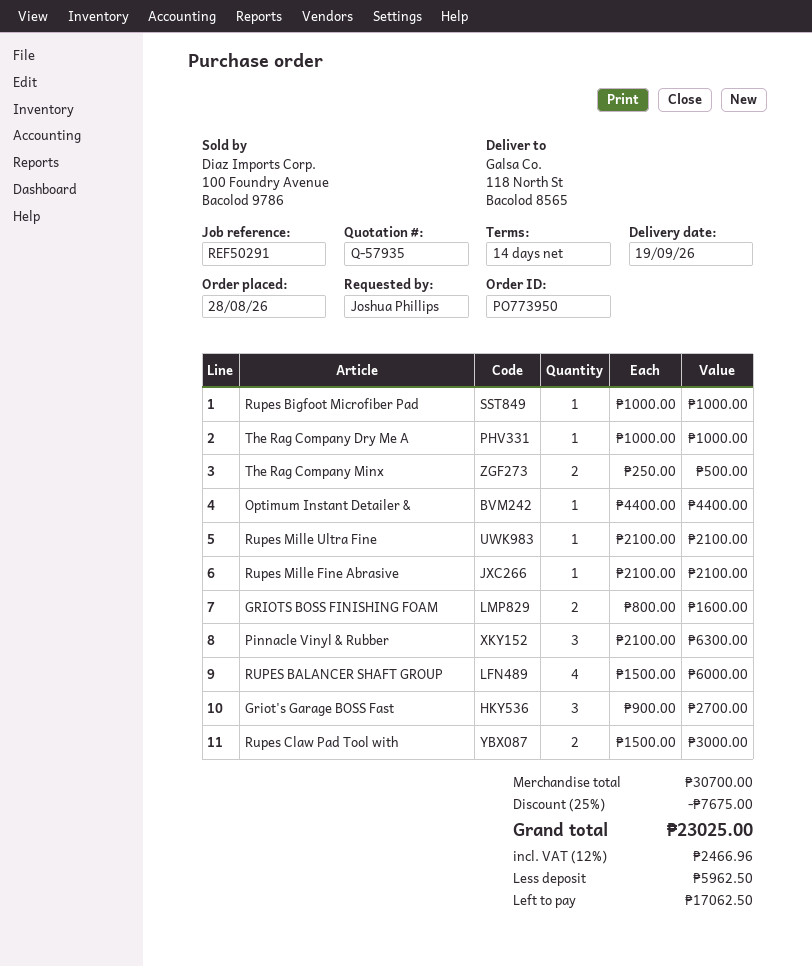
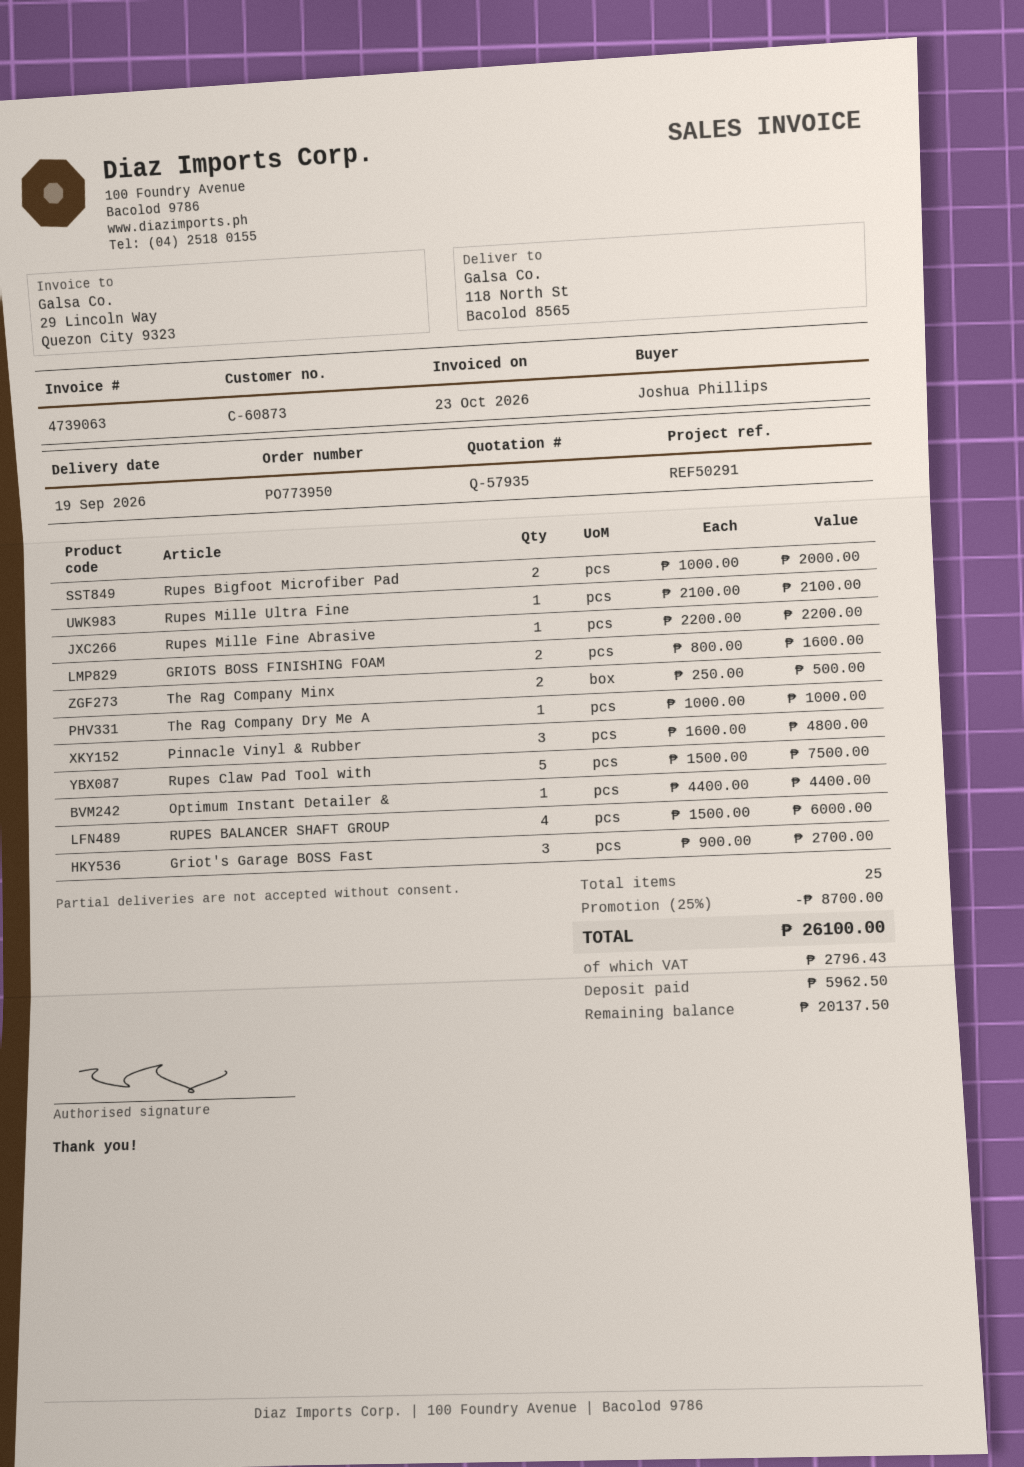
Rupes Bigfoot Microfiber Pad: 1 x 1000.00 = 1000.00 -> 2 x 1000.00 = 2000.00
Rupes Mille Fine Abrasive: 1 x 2100.00 = 2100.00 -> 1 x 2200.00 = 2200.00
Pinnacle Vinyl & Rubber: 3 x 2100.00 = 6300.00 -> 3 x 1600.00 = 4800.00
Rupes Claw Pad Tool with: 2 x 1500.00 = 3000.00 -> 5 x 1500.00 = 7500.00
discount: 25% = 7675.00 -> 25% = 8700.00
tax: 2466.96 -> 2796.43
total: 23025.00 -> 26100.00
balance: 17062.50 -> 20137.50

